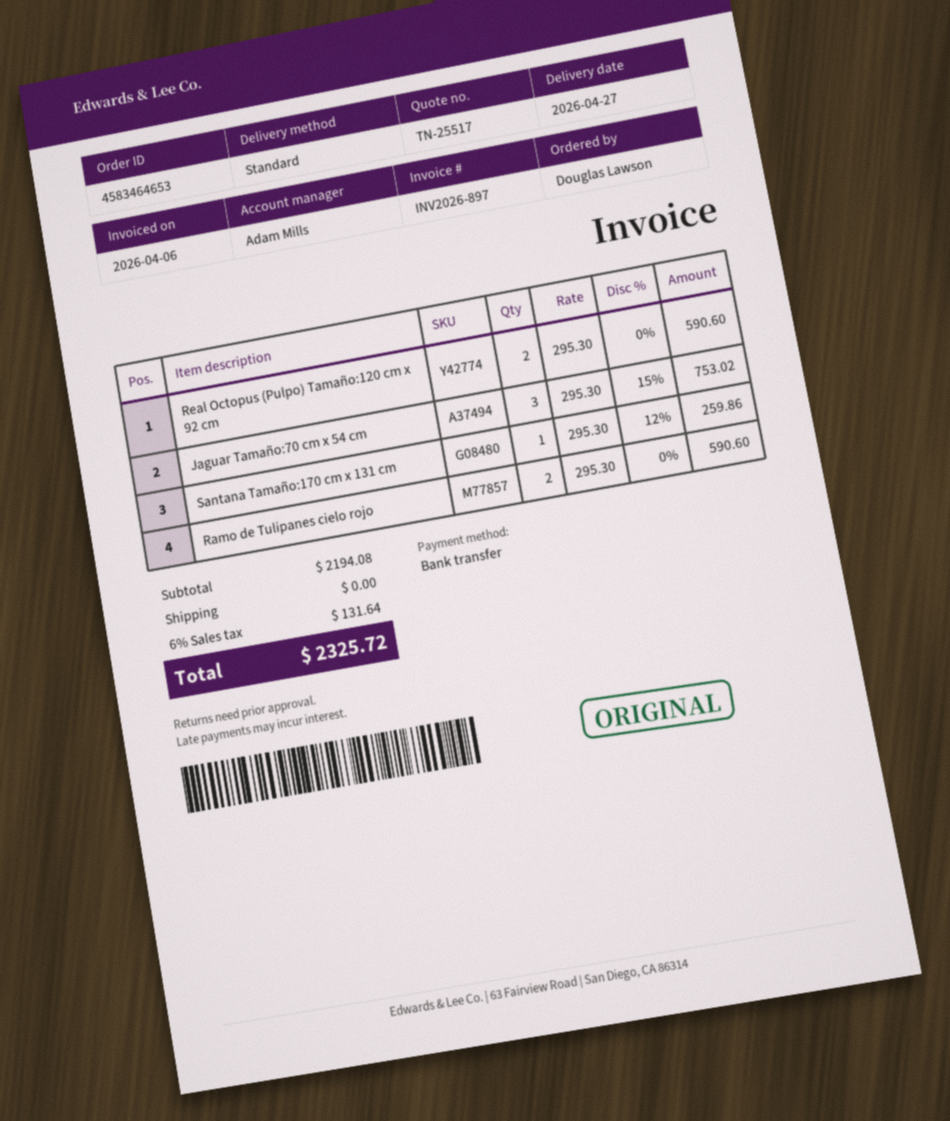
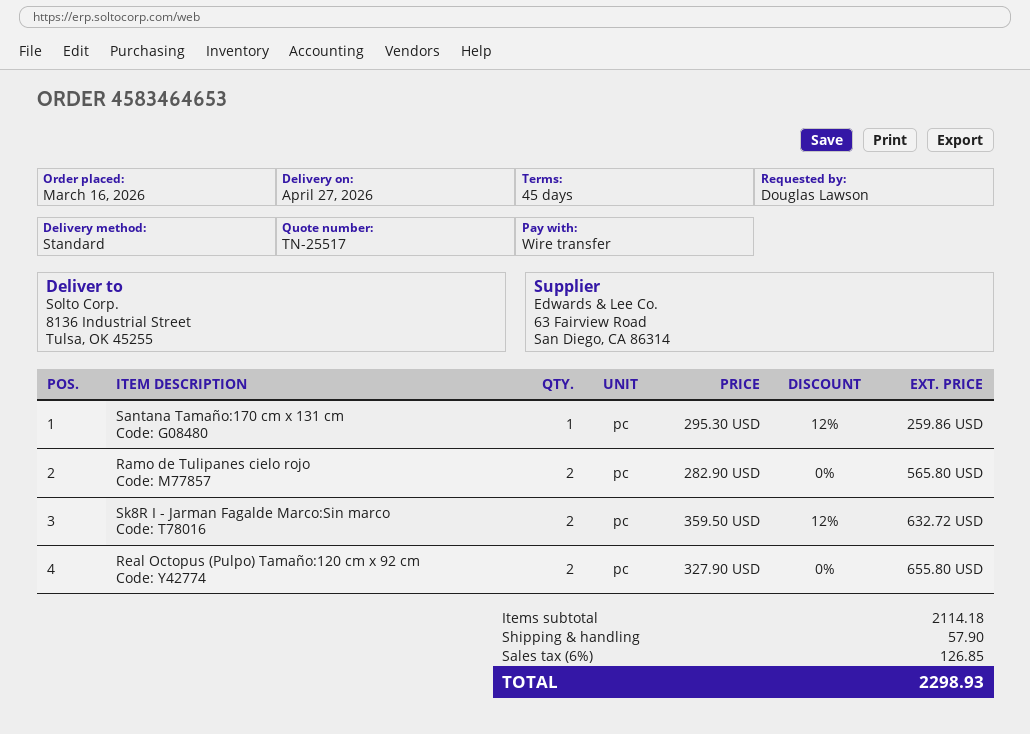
Real Octopus (Pulpo) Tamaño:120 cm x 92 cm: 2 x 295.30 = 590.60 -> 2 x 327.90 = 655.80
Jaguar Tamaño:70 cm x 54 cm: 3 x 295.30 - 15% = 753.02 -> none
Ramo de Tulipanes cielo rojo: 2 x 295.30 = 590.60 -> 2 x 282.90 = 565.80
Sk8R I - Jarman Fagalde Marco:Sin marco: none -> 2 x 359.50 - 12% = 632.72
subtotal: 2194.08 -> 2114.18
shipping: 0.00 -> 57.90
tax: 6% = 131.64 -> 6% = 126.85
total: 2325.72 -> 2298.93

